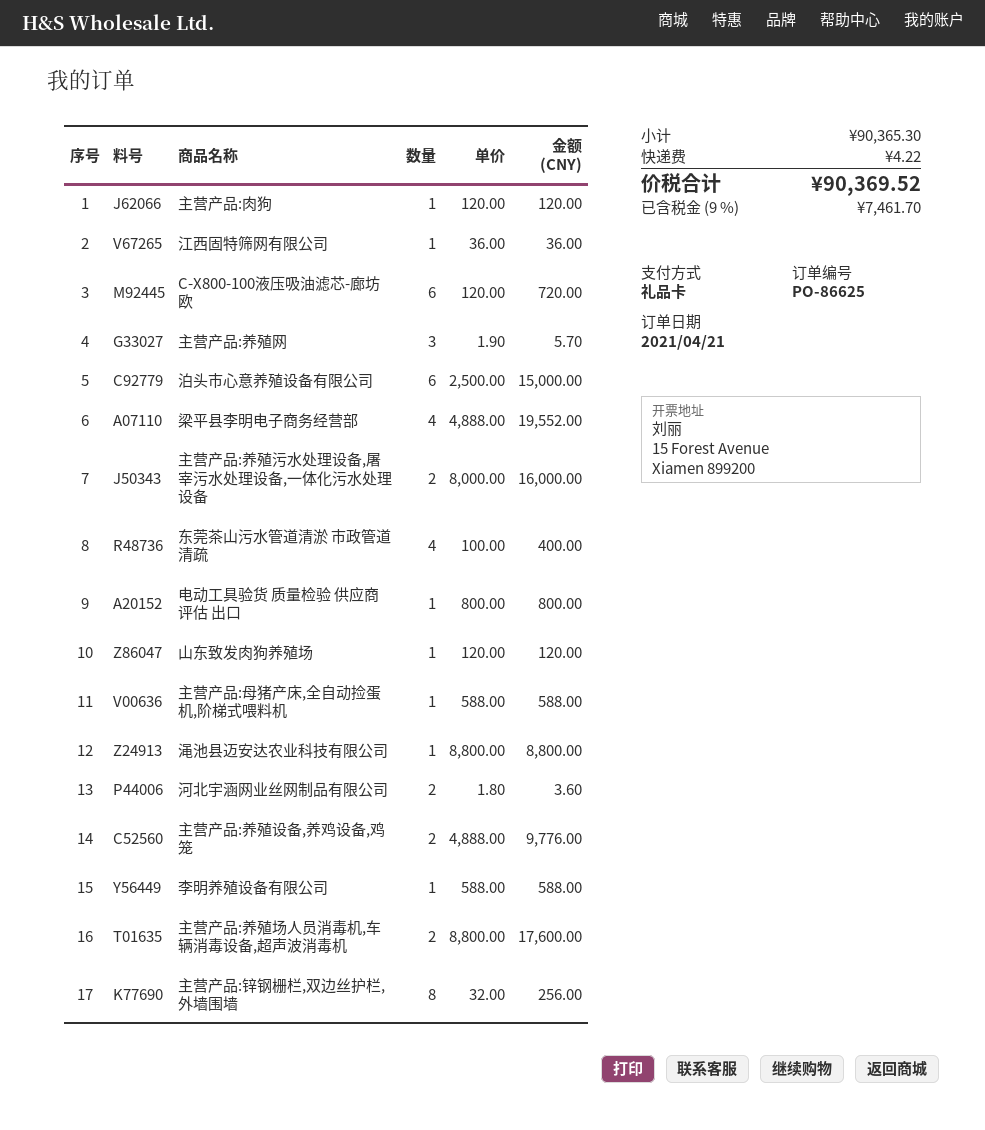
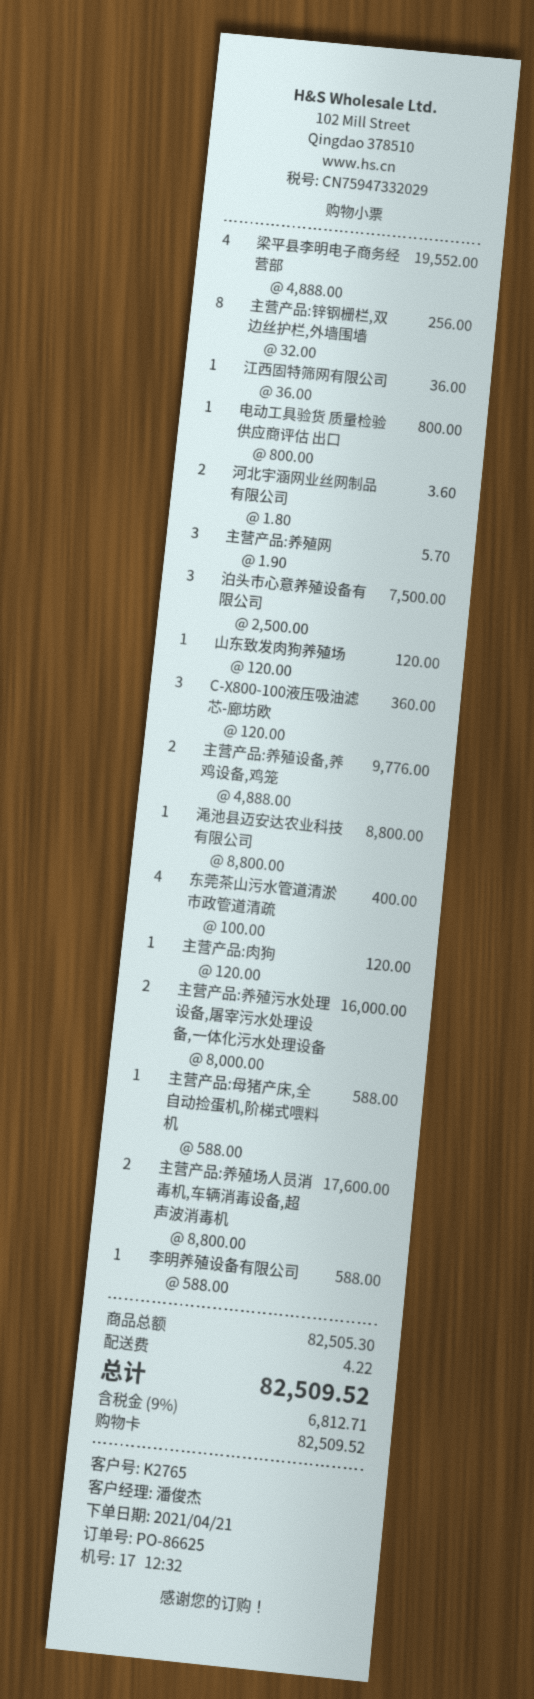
C-X800-100液压吸油滤芯-廊坊欧: 6 x 120.00 = 720.00 -> 3 x 120.00 = 360.00
泊头市心意养殖设备有限公司: 6 x 2500.00 = 15000.00 -> 3 x 2500.00 = 7500.00
subtotal: 90365.30 -> 82505.30
tax: 9% = 7461.70 -> 9% = 6812.71
total: 90369.52 -> 82509.52

